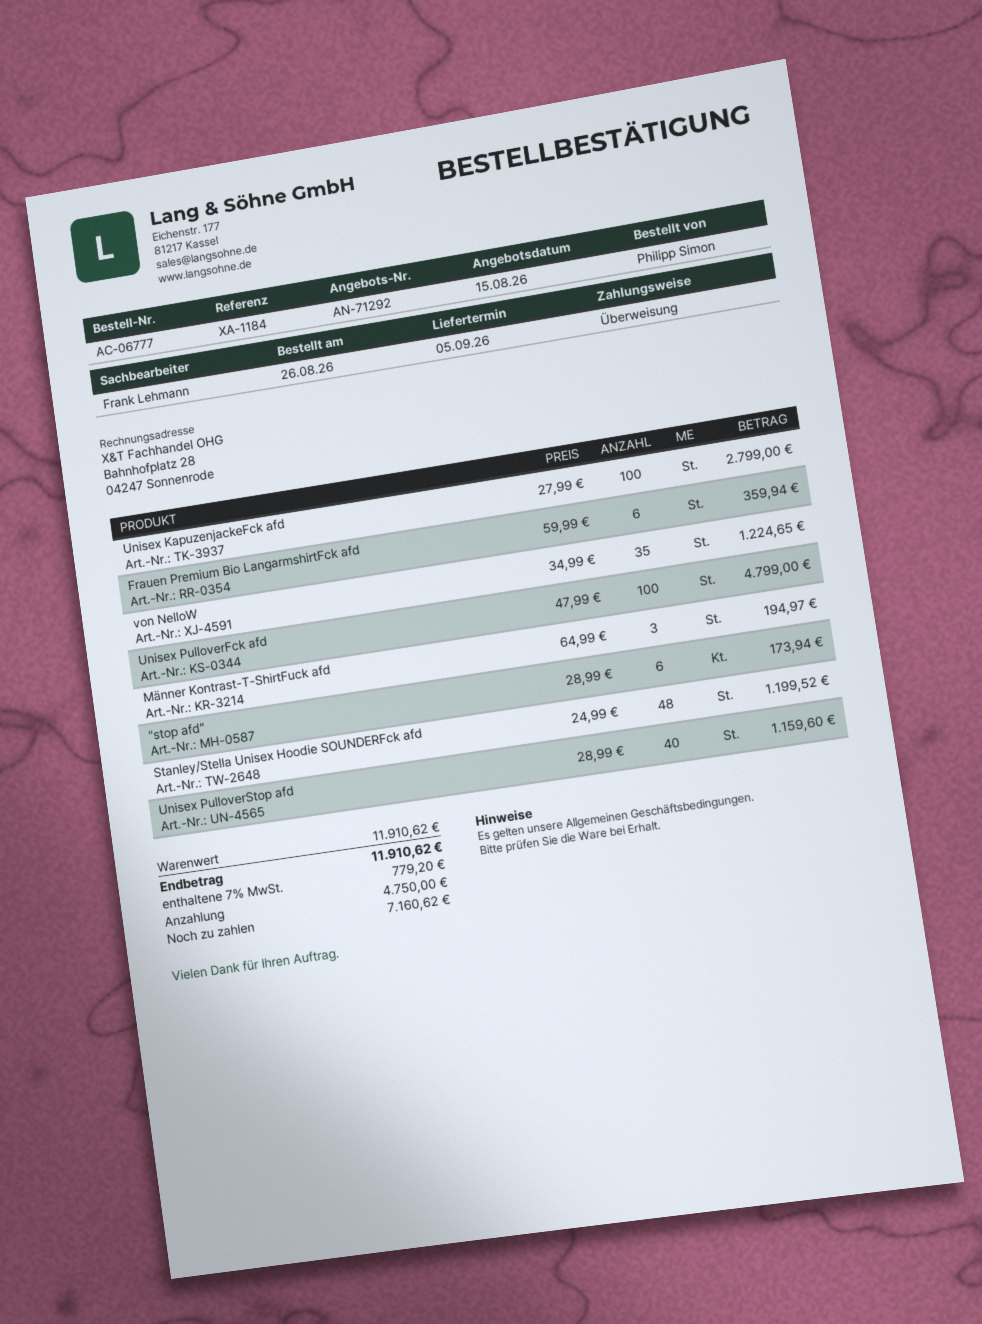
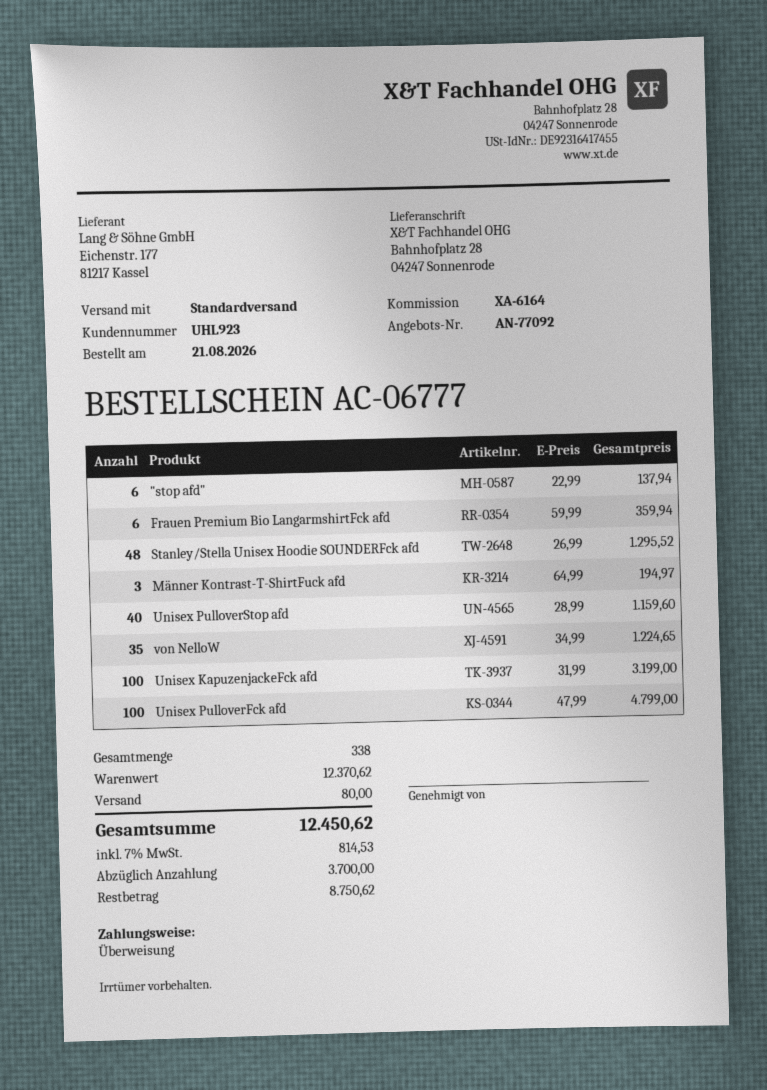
quote number: AN-71292 -> AN-77092
order date: 2026-08-26 -> 2026-08-21
reference: XA-1184 -> XA-6164
Unisex KapuzenjackeFck afd: 100 x 27.99 = 2799.00 -> 100 x 31.99 = 3199.00
"stop afd": 6 x 28.99 = 173.94 -> 6 x 22.99 = 137.94
Stanley/Stella Unisex Hoodie SOUNDERFck afd: 48 x 24.99 = 1199.52 -> 48 x 26.99 = 1295.52
subtotal: 11910.62 -> 12370.62
shipping: none -> 80.00
tax: 7% = 779.20 -> 7% = 814.53
total: 11910.62 -> 12450.62
deposit: 4750.00 -> 3700.00
balance: 7160.62 -> 8750.62

